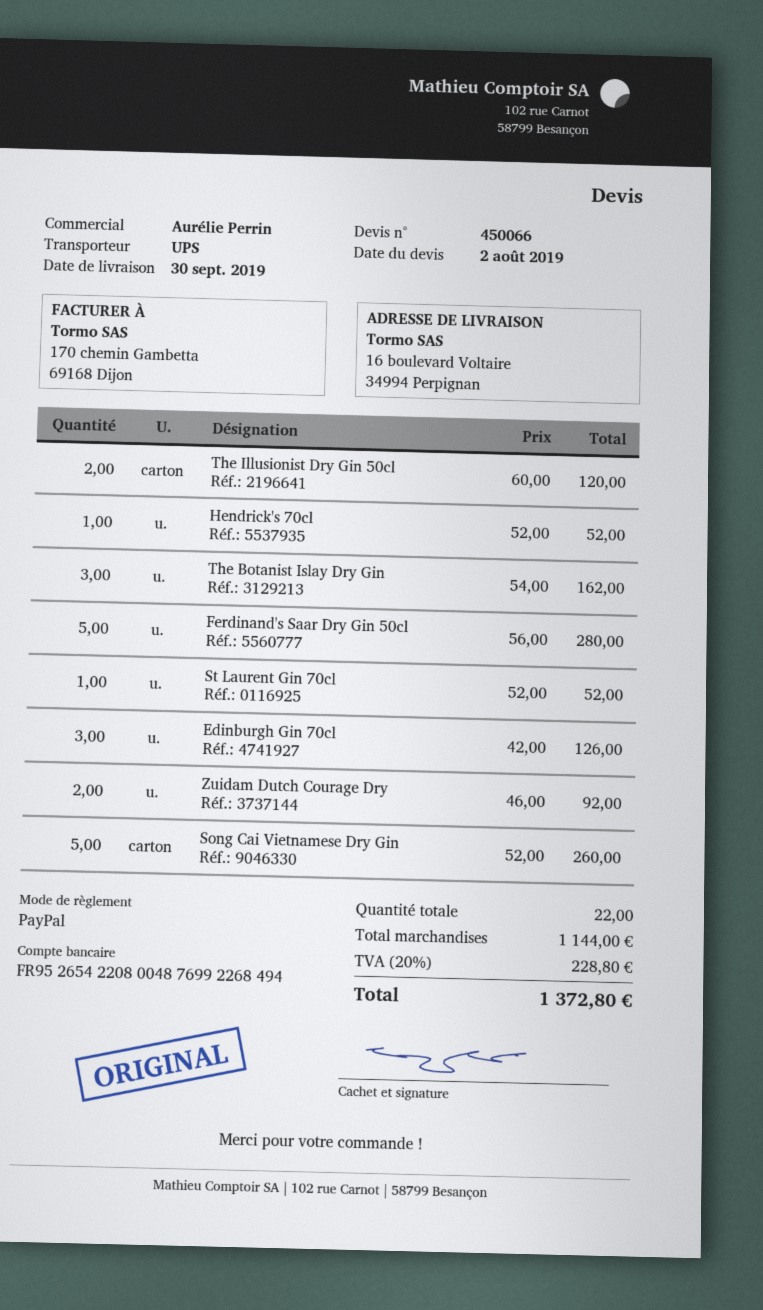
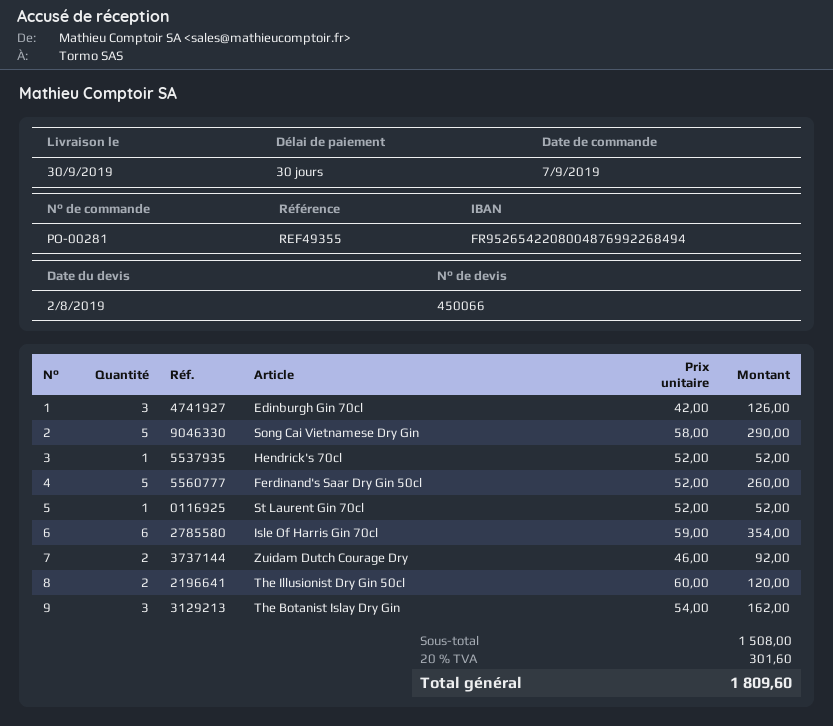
Ferdinand's Saar Dry Gin 50cl: 5 x 56.00 = 280.00 -> 5 x 52.00 = 260.00
Song Cai Vietnamese Dry Gin: 5 x 52.00 = 260.00 -> 5 x 58.00 = 290.00
Isle Of Harris Gin 70cl: none -> 6 x 59.00 = 354.00
subtotal: 1144.00 -> 1508.00
tax: 20% = 228.80 -> 20% = 301.60
total: 1372.80 -> 1809.60

